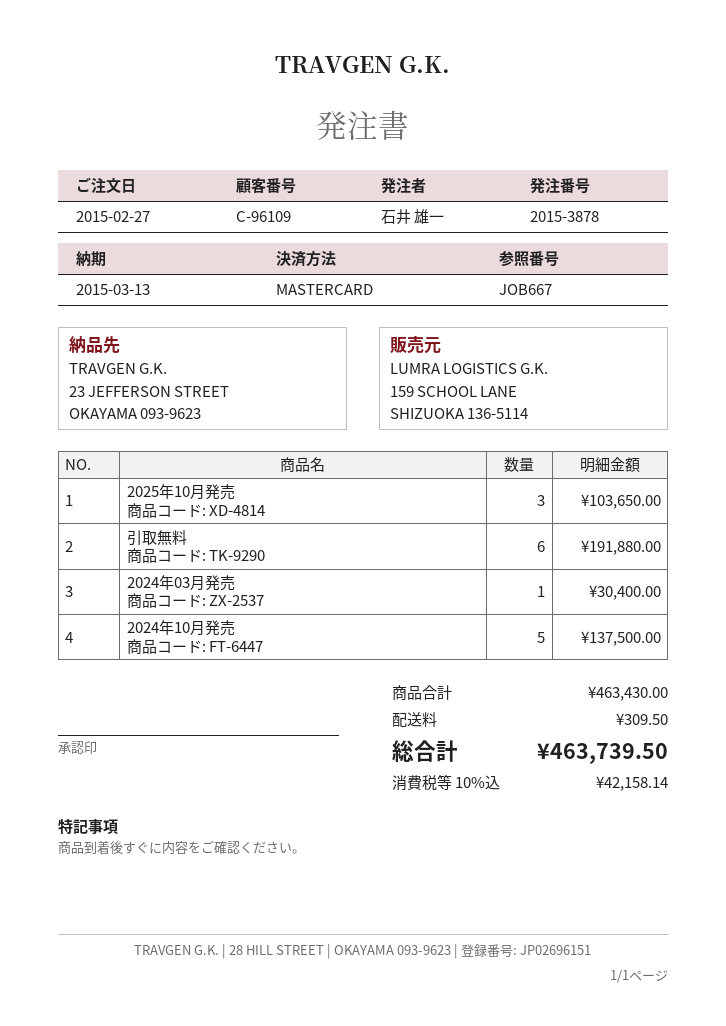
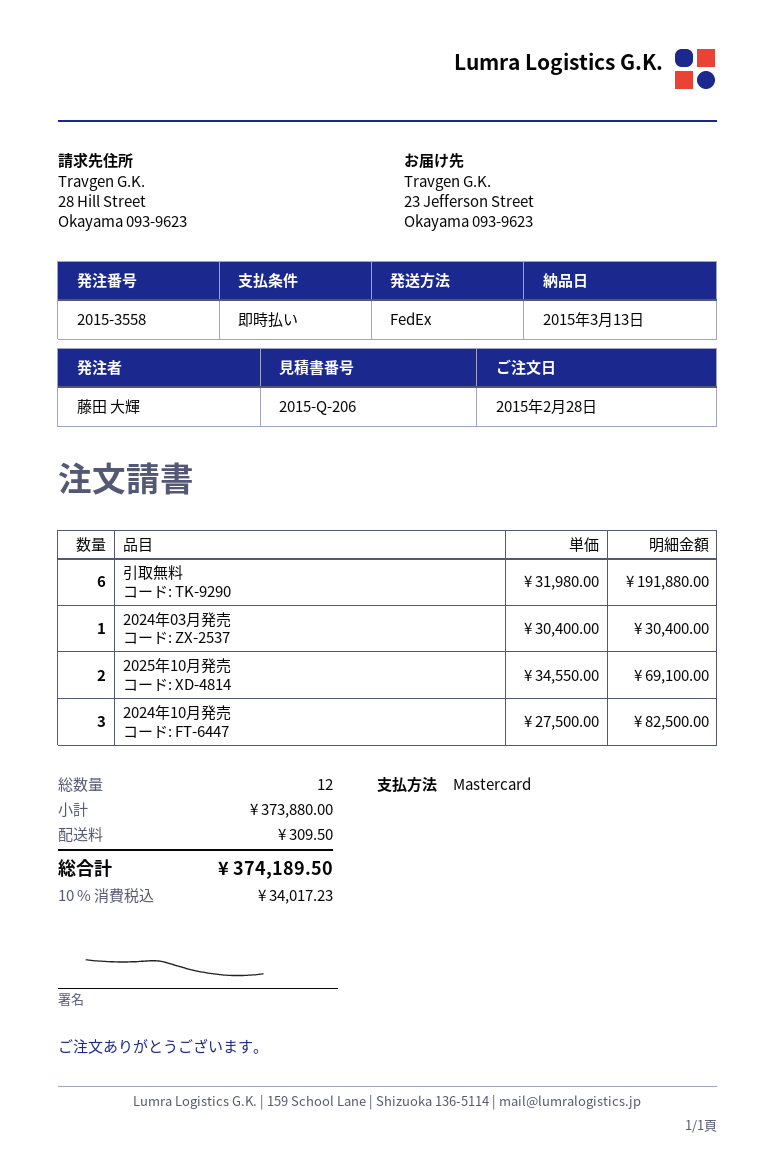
order number: 2015-3878 -> 2015-3558
order date: 2015-02-27 -> 2015-02-28
ordered by: 石井 雄一 -> 藤田 大輝
2025年10月発売: 3 for 103650.00 -> 2 for 69100.00
2024年10月発売: 5 for 137500.00 -> 3 for 82500.00
subtotal: 463430.00 -> 373880.00
tax: 10% = 42158.14 -> 10% = 34017.23
total: 463739.50 -> 374189.50

